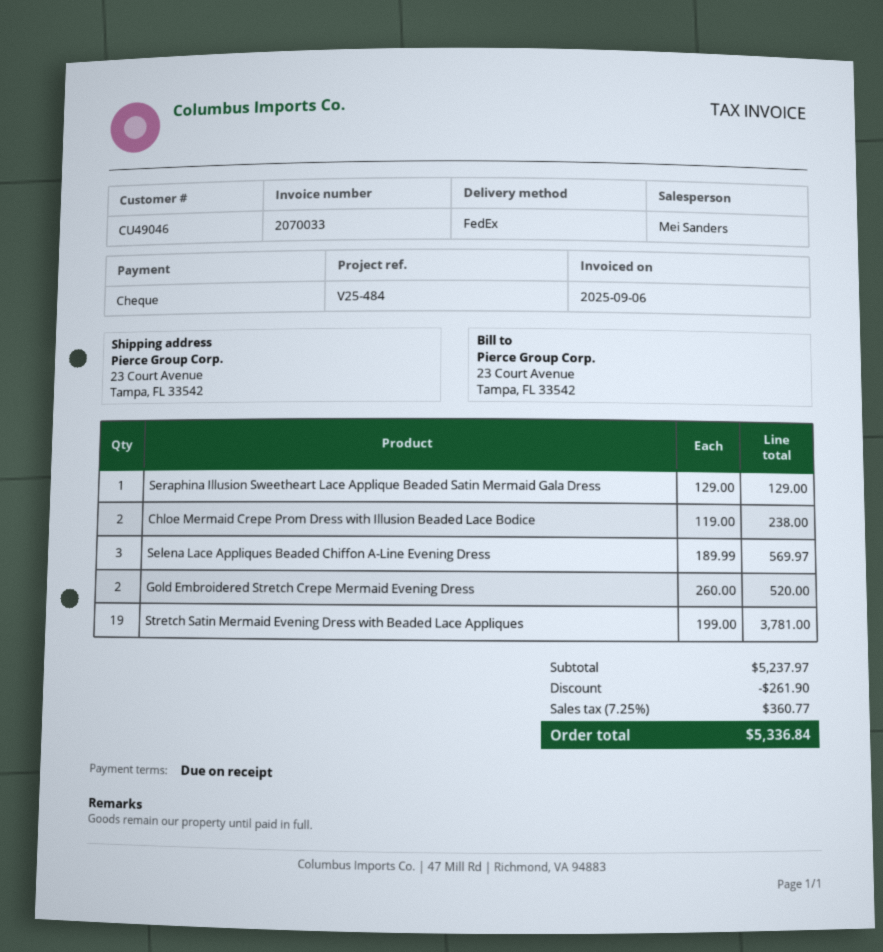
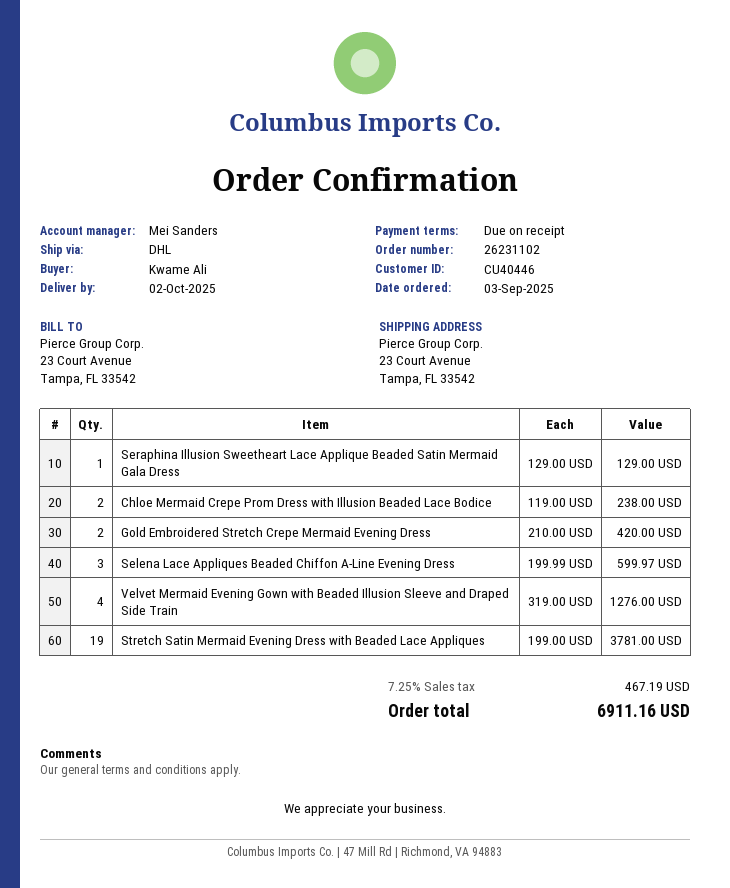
customer number: CU49046 -> CU40446
shipping method: FedEx -> DHL
Selena Lace Appliques Beaded Chiffon A-Line Evening Dress: 3 x 189.99 = 569.97 -> 3 x 199.99 = 599.97
Gold Embroidered Stretch Crepe Mermaid Evening Dress: 2 x 260.00 = 520.00 -> 2 x 210.00 = 420.00
Velvet Mermaid Evening Gown with Beaded Illusion Sleeve and Draped Side Train: none -> 4 x 319.00 = 1276.00
discount: 261.90 -> none
tax: 7.25% = 360.77 -> 7.25% = 467.19
total: 5336.84 -> 6911.16

